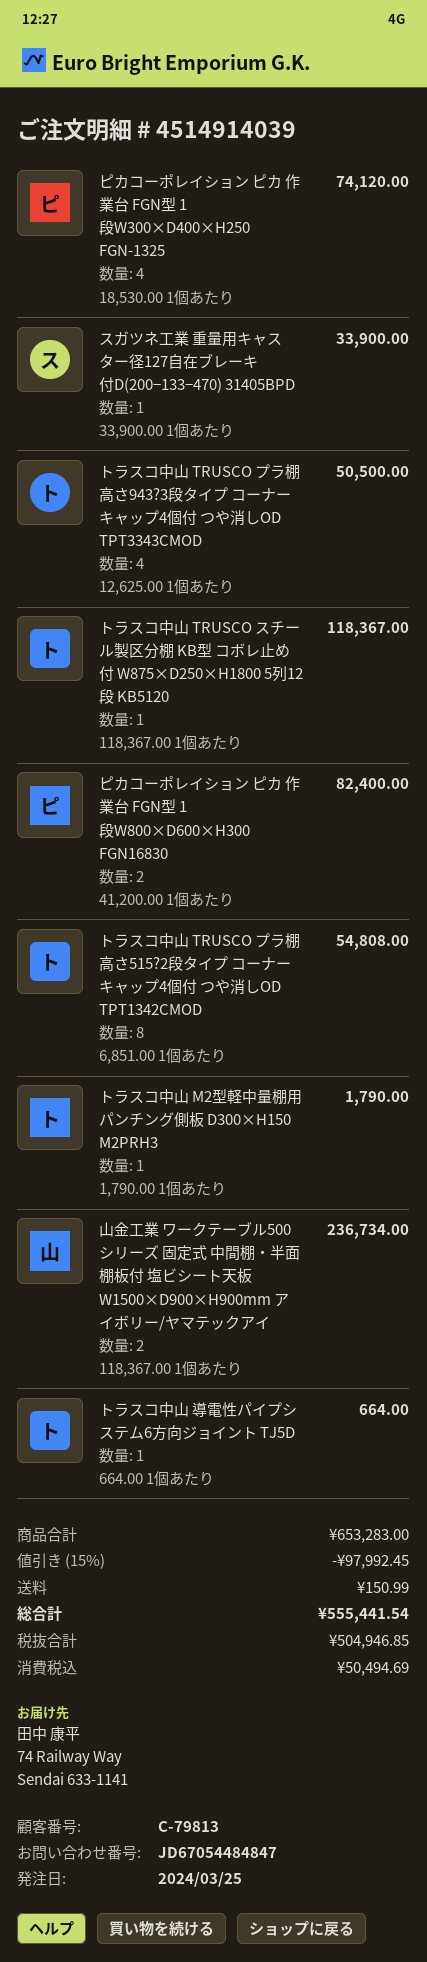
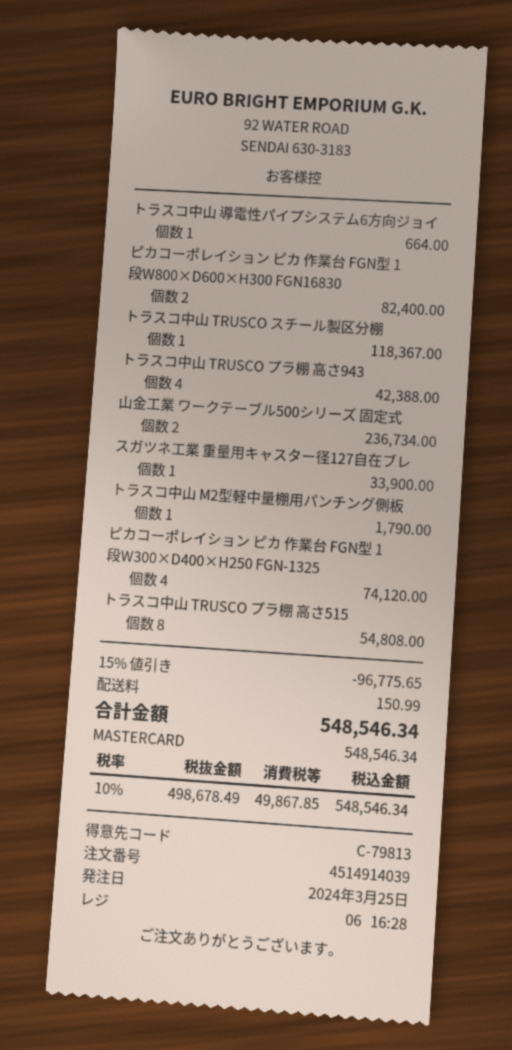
トラスコ中山 TRUSCO プラ棚 高さ943?3段タイプ コーナーキャップ4個付 つや消しОD TPT3343CMOD: 4 for 50500.00 -> 4 for 42388.00
discount: 15% = 97992.45 -> 15% = 96775.65
net: 504946.85 -> 498678.49
tax: 50494.69 -> 49867.85
total: 555441.54 -> 548546.34

